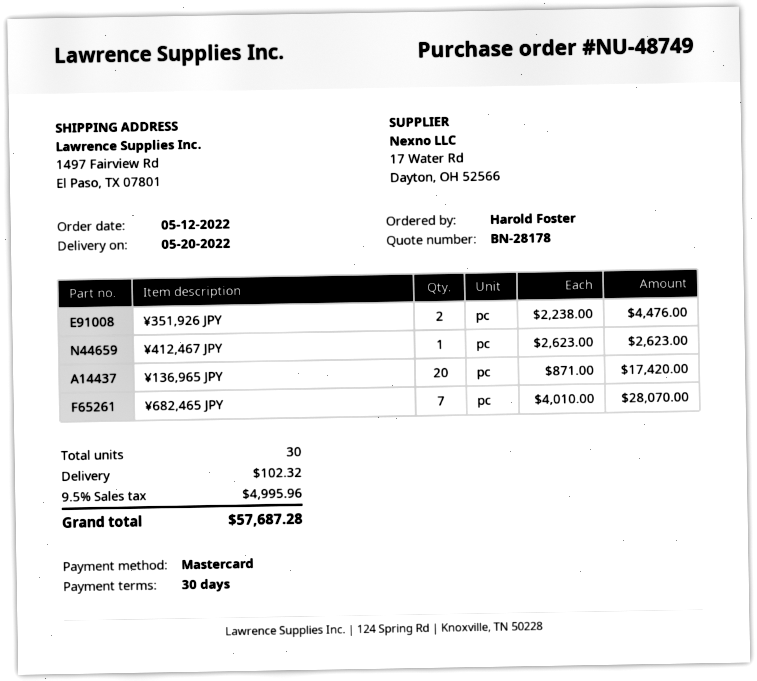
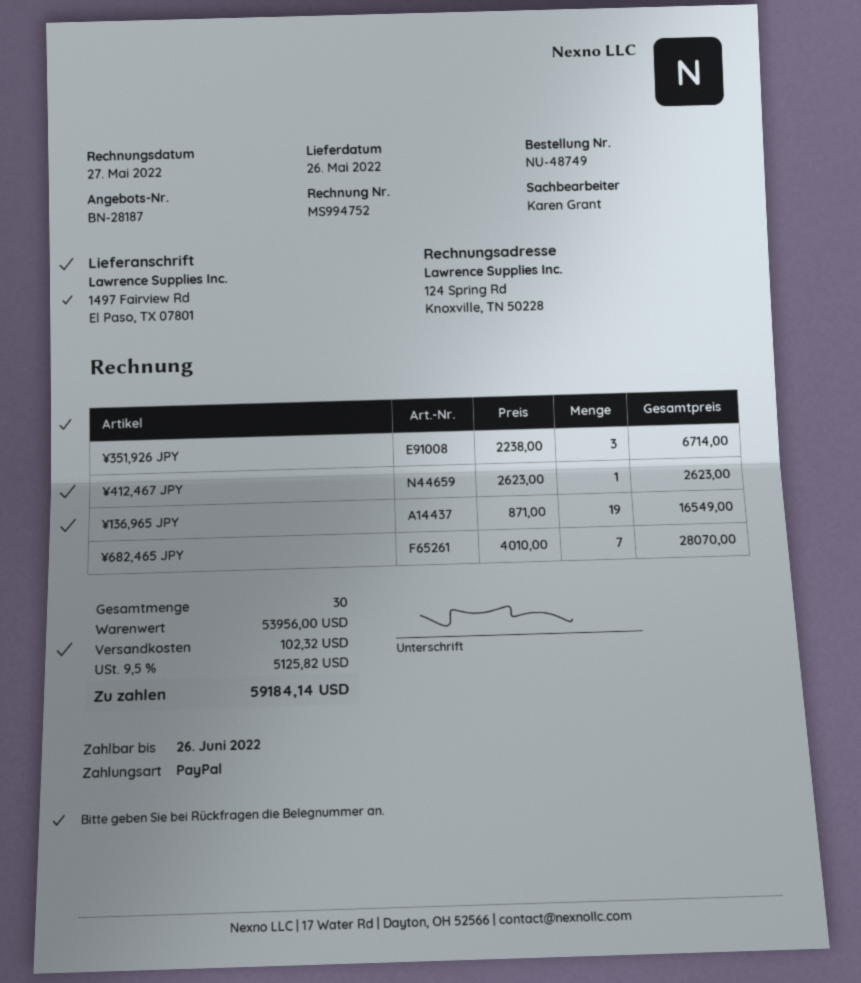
quote number: BN-28178 -> BN-28187
delivery date: 2022-05-20 -> 2022-05-26
payment method: Mastercard -> PayPal
¥351,926 JPY: 2 x 2238.00 = 4476.00 -> 3 x 2238.00 = 6714.00
¥136,965 JPY: 20 x 871.00 = 17420.00 -> 19 x 871.00 = 16549.00
tax: 9.5% = 4995.96 -> 9.5% = 5125.82
total: 57687.28 -> 59184.14

